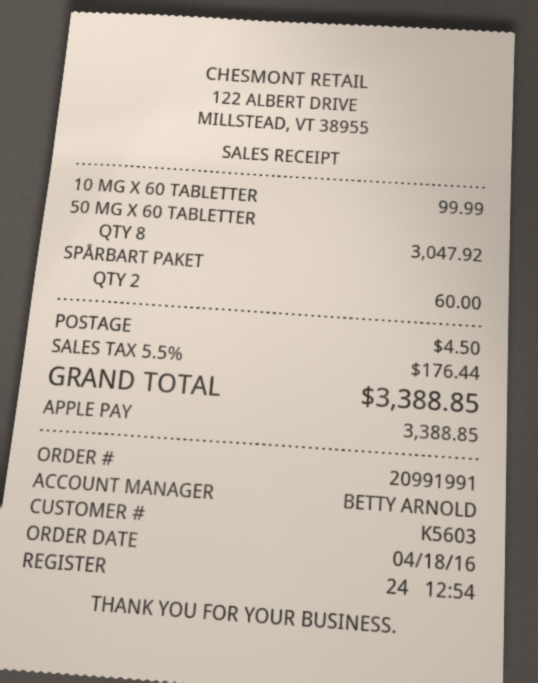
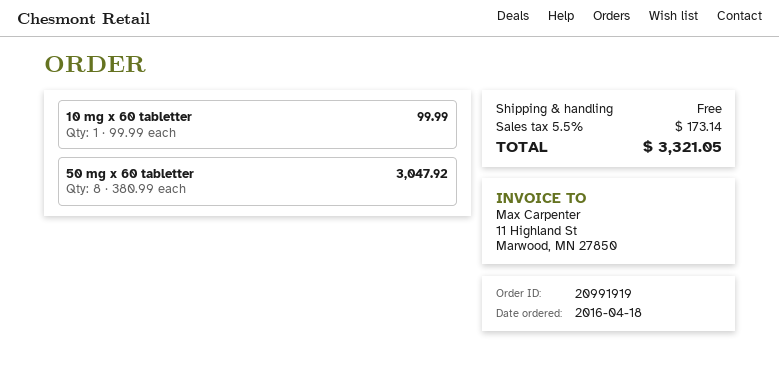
order number: 20991991 -> 20991919
SPÅRBART PAKET: 2 for 60.00 -> none
shipping: 4.50 -> 0.00
tax: 5.5% = 176.44 -> 5.5% = 173.14
total: 3388.85 -> 3321.05

